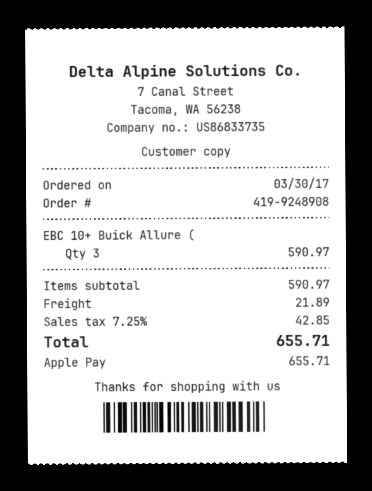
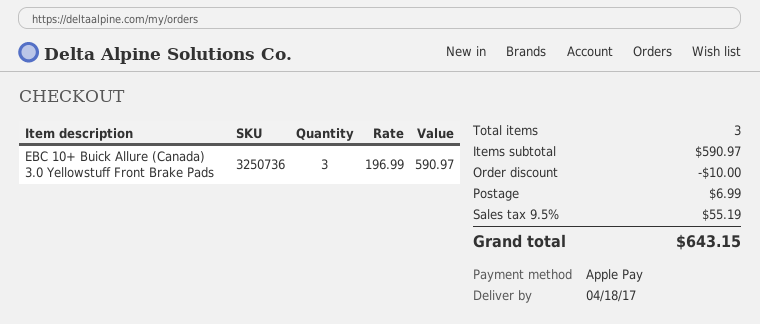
discount: none -> 10.00
shipping: 21.89 -> 6.99
tax: 7.25% = 42.85 -> 9.5% = 55.19
total: 655.71 -> 643.15

